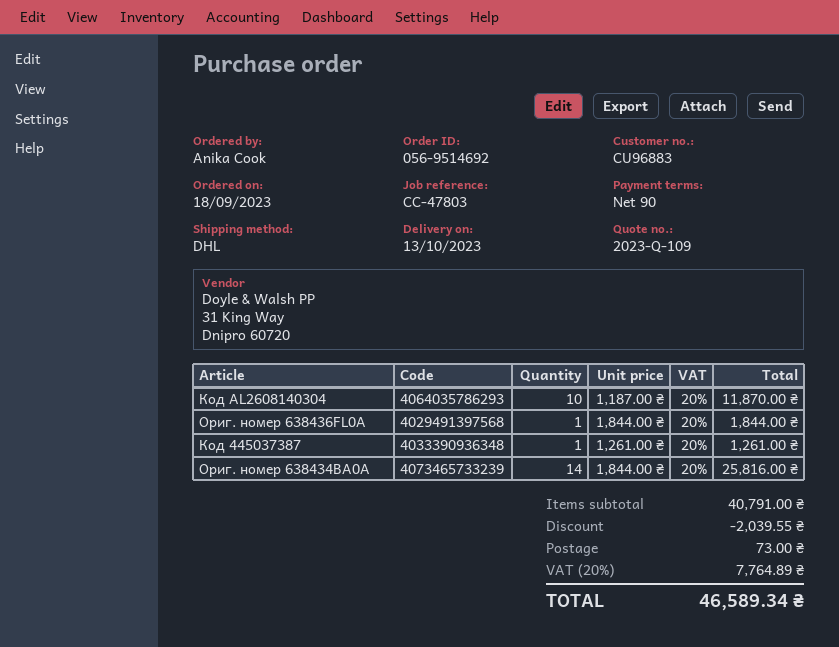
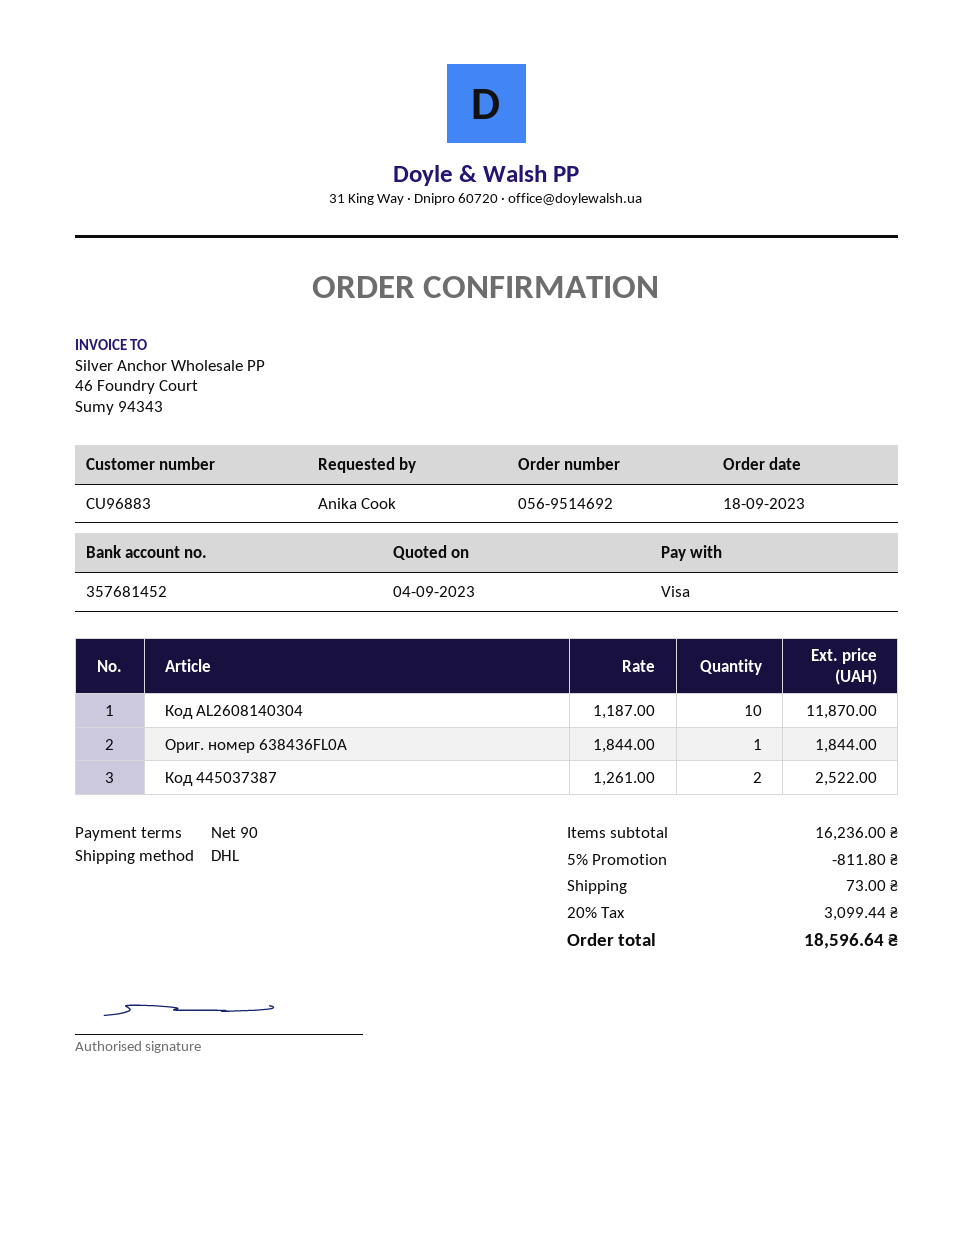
Код 445037387: 1 x 1261.00 = 1261.00 -> 2 x 1261.00 = 2522.00
Ориг. номер 638434BA0A: 14 x 1844.00 = 25816.00 -> none
subtotal: 40791.00 -> 16236.00
discount: 2039.55 -> 811.80
tax: 20% = 7764.89 -> 20% = 3099.44
total: 46589.34 -> 18596.64

